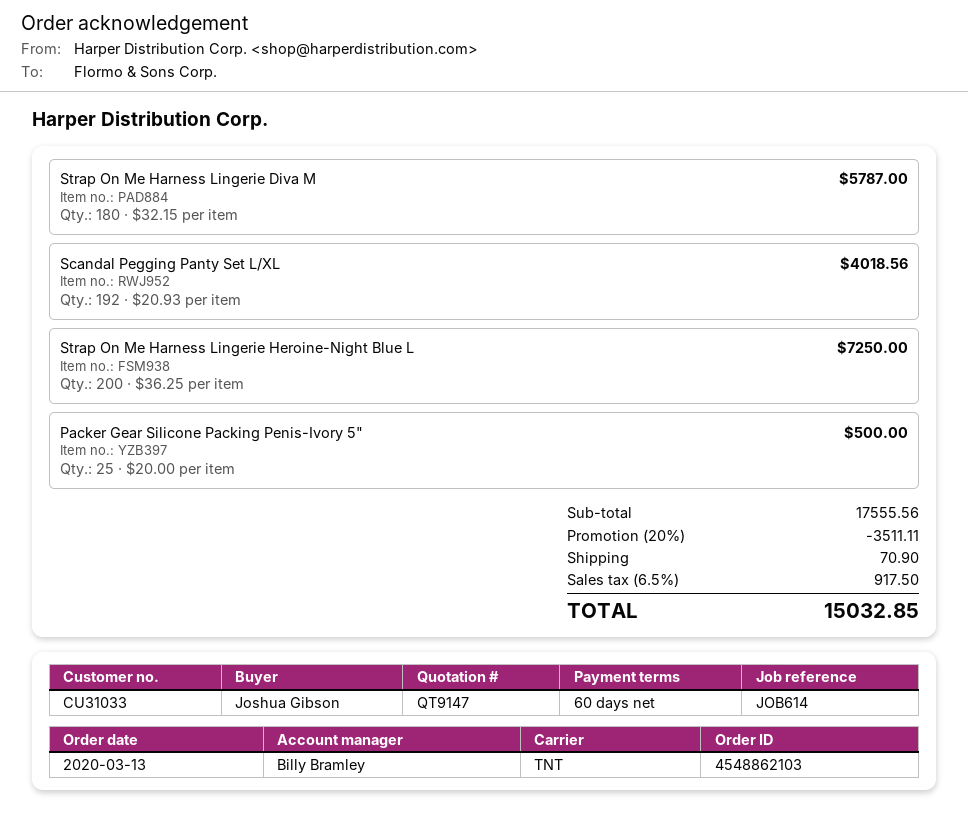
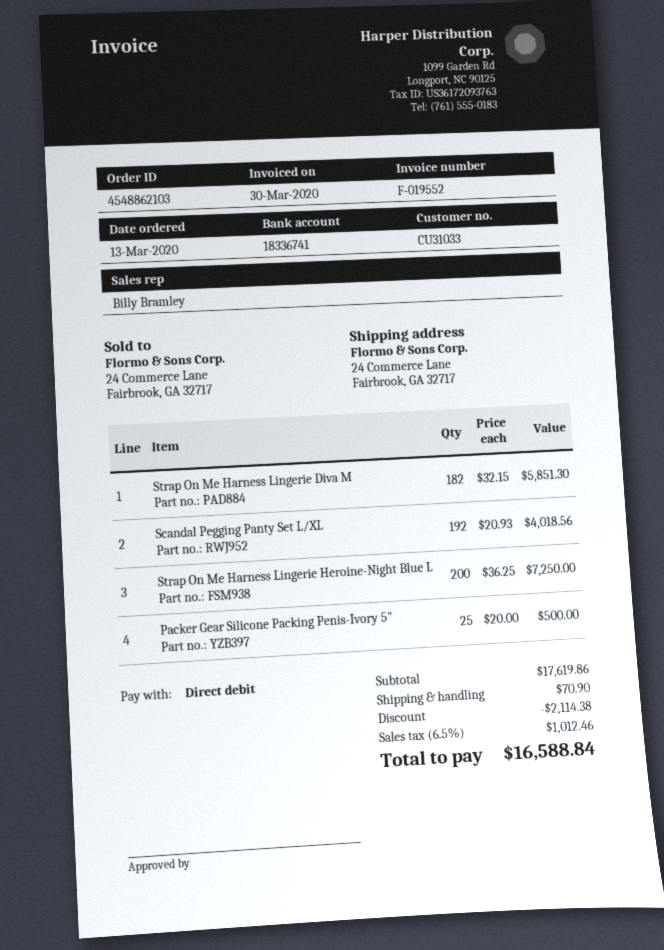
Strap On Me Harness Lingerie Diva M: 180 x 32.15 = 5787.00 -> 182 x 32.15 = 5851.30
subtotal: 17555.56 -> 17619.86
discount: 3511.11 -> 2114.38
tax: 6.5% = 917.50 -> 6.5% = 1012.46
total: 15032.85 -> 16588.84

